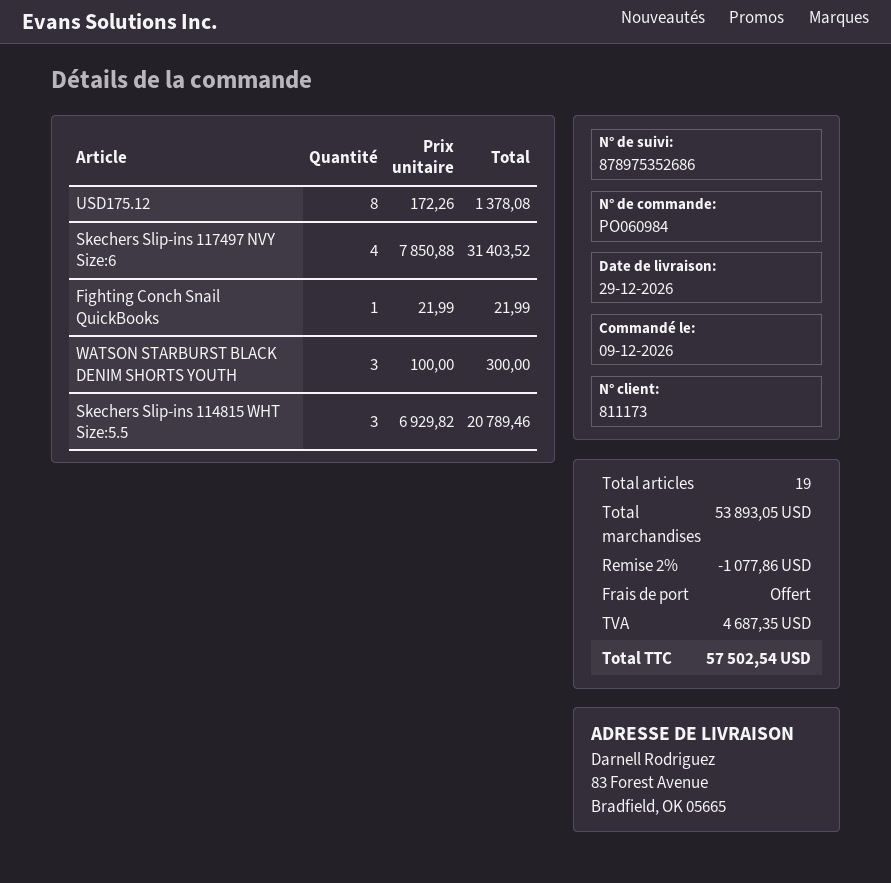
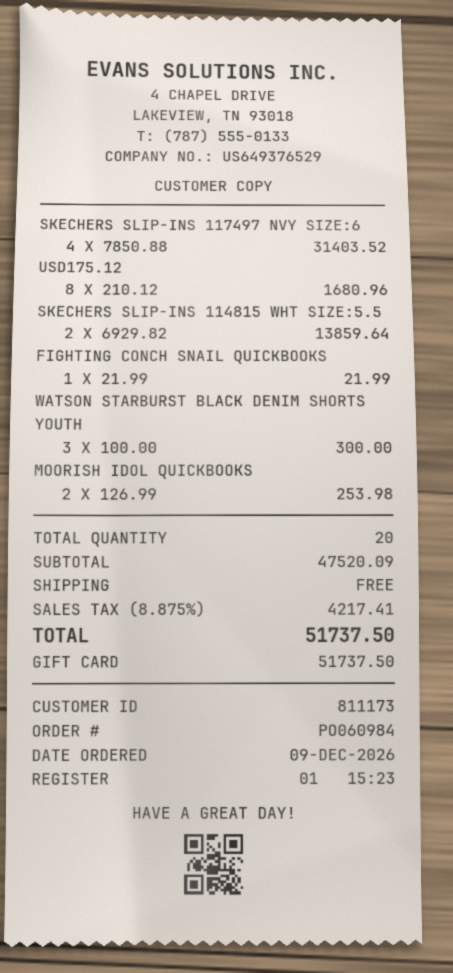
USD175.12: 8 x 172.26 = 1378.08 -> 8 x 210.12 = 1680.96
Skechers Slip-ins 114815 WHT Size:5.5: 3 x 6929.82 = 20789.46 -> 2 x 6929.82 = 13859.64
MOORISH IDOL QUICKBOOKS: none -> 2 x 126.99 = 253.98
total quantity: 19 -> 20
subtotal: 53893.05 -> 47520.09
discount: 2% = 1077.86 -> none
tax: 4687.35 -> 4217.41
total: 57502.54 -> 51737.50

